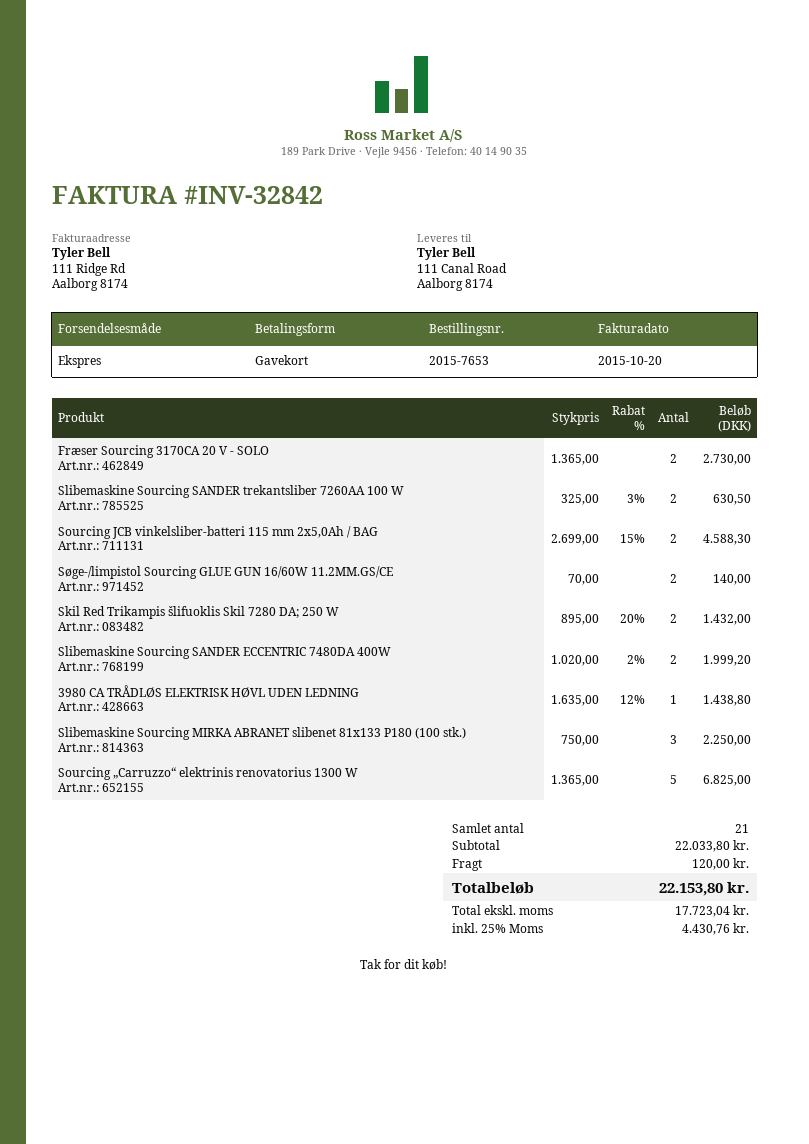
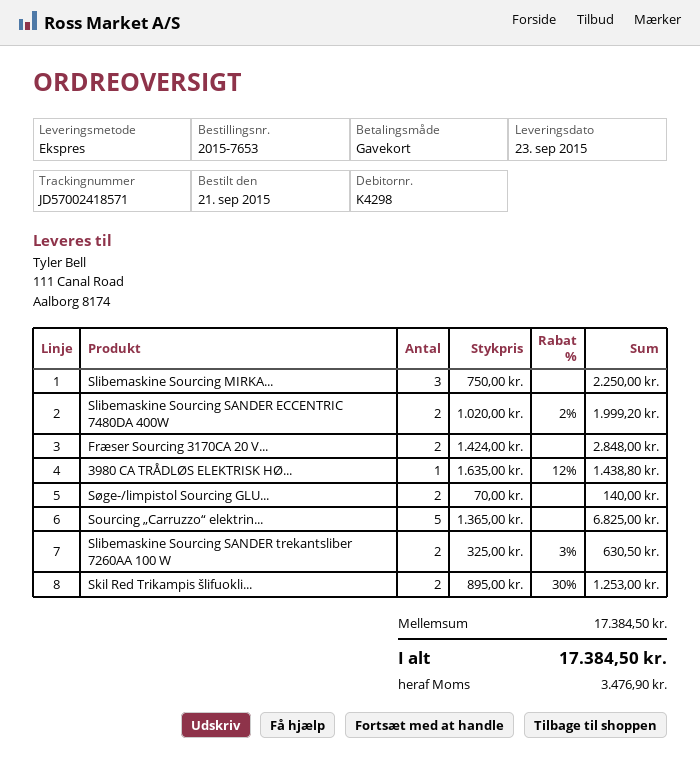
Fræser Sourcing 3170CA 20 V - SOLO: 2 x 1365.00 = 2730.00 -> 2 x 1424.00 = 2848.00
Sourcing JCB vinkelsliber-batteri 115 mm 2x5,0Ah / BAG: 2 x 2699.00 - 15% = 4588.30 -> none
Skil Red Trikampis šlifuoklis Skil 7280 DA; 250 W: 2 x 895.00 - 20% = 1432.00 -> 2 x 895.00 - 30% = 1253.00
subtotal: 22033.80 -> 17384.50
shipping: 120.00 -> none
tax: 4430.76 -> 3476.90
total: 22153.80 -> 17384.50

